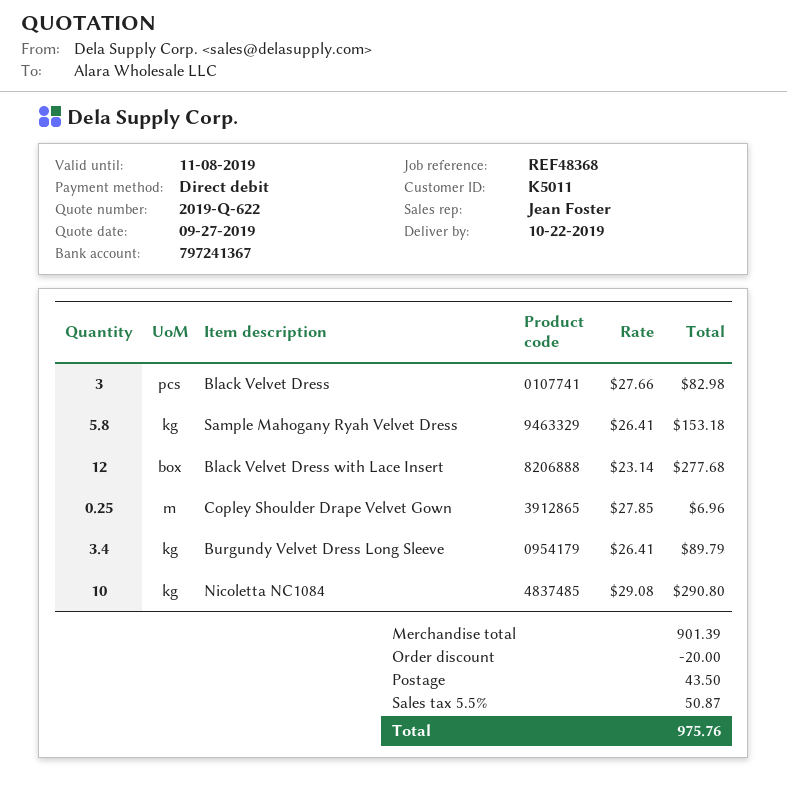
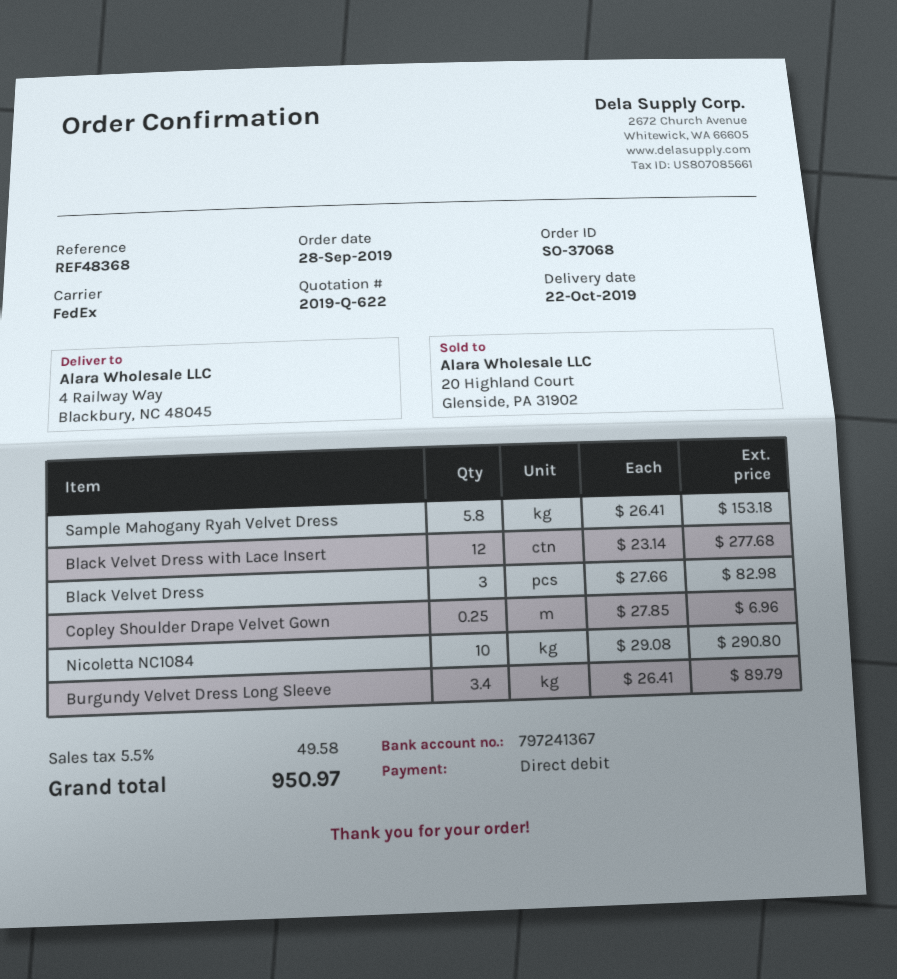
discount: 20.00 -> none
shipping: 43.50 -> none
tax: 5.5% = 50.87 -> 5.5% = 49.58
total: 975.76 -> 950.97

